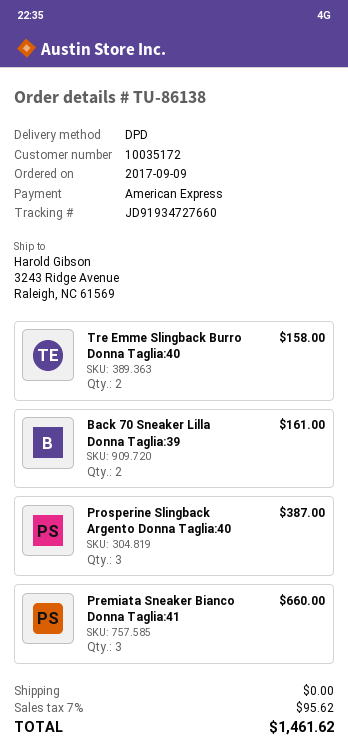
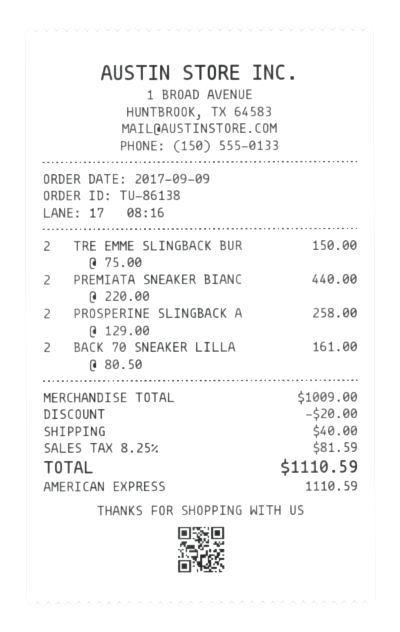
Tre Emme Slingback Burro Donna Taglia:40: 2 for 158.00 -> 2 for 150.00
Prosperine Slingback Argento Donna Taglia:40: 3 for 387.00 -> 2 for 258.00
Premiata Sneaker Bianco Donna Taglia:41: 3 for 660.00 -> 2 for 440.00
discount: none -> 20.00
shipping: 0.00 -> 40.00
tax: 7% = 95.62 -> 8.25% = 81.59
total: 1461.62 -> 1110.59

